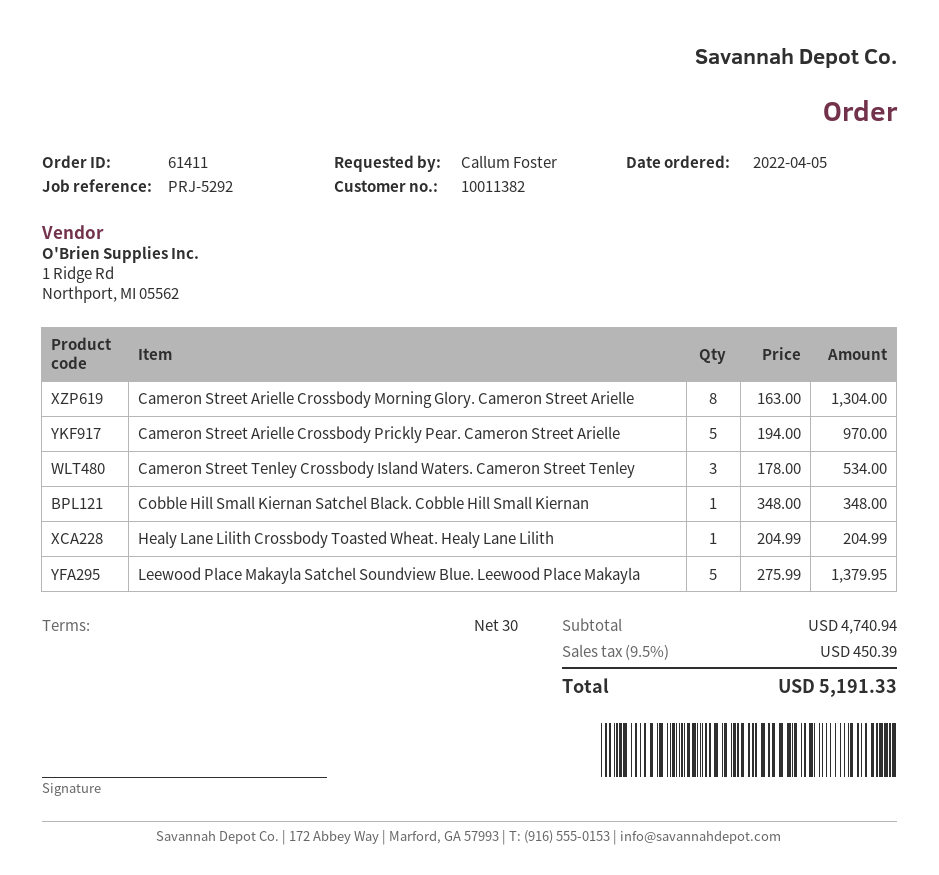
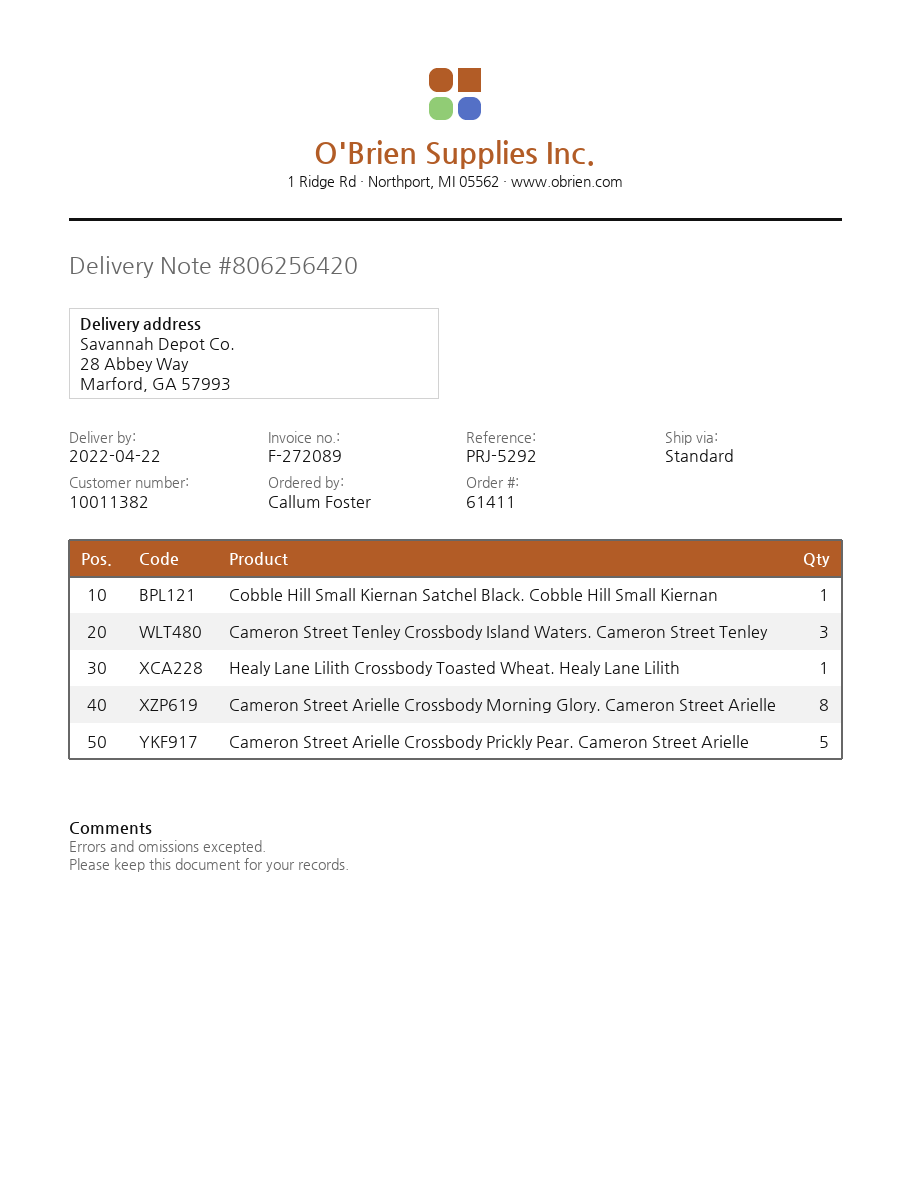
Leewood Place Makayla Satchel Soundview Blue. Leewood Place Makayla: 5 -> none

